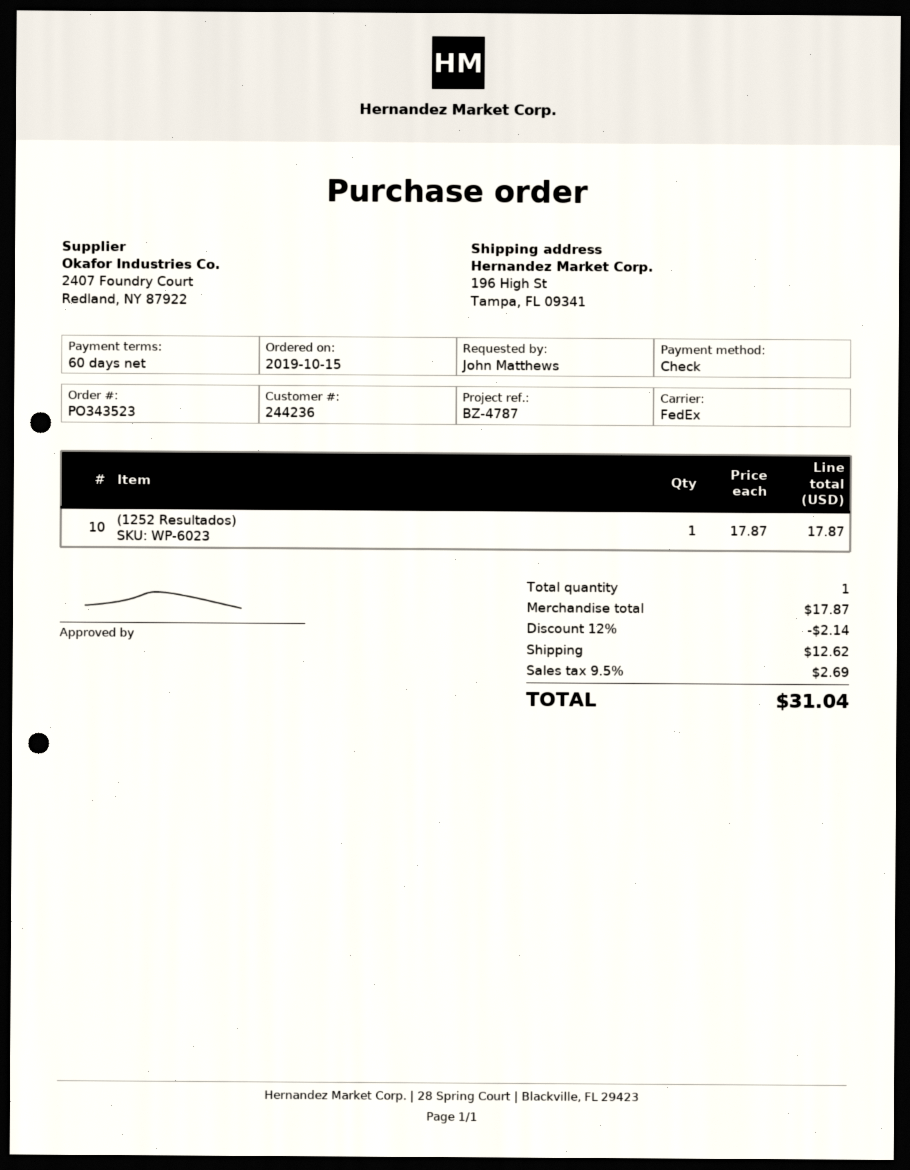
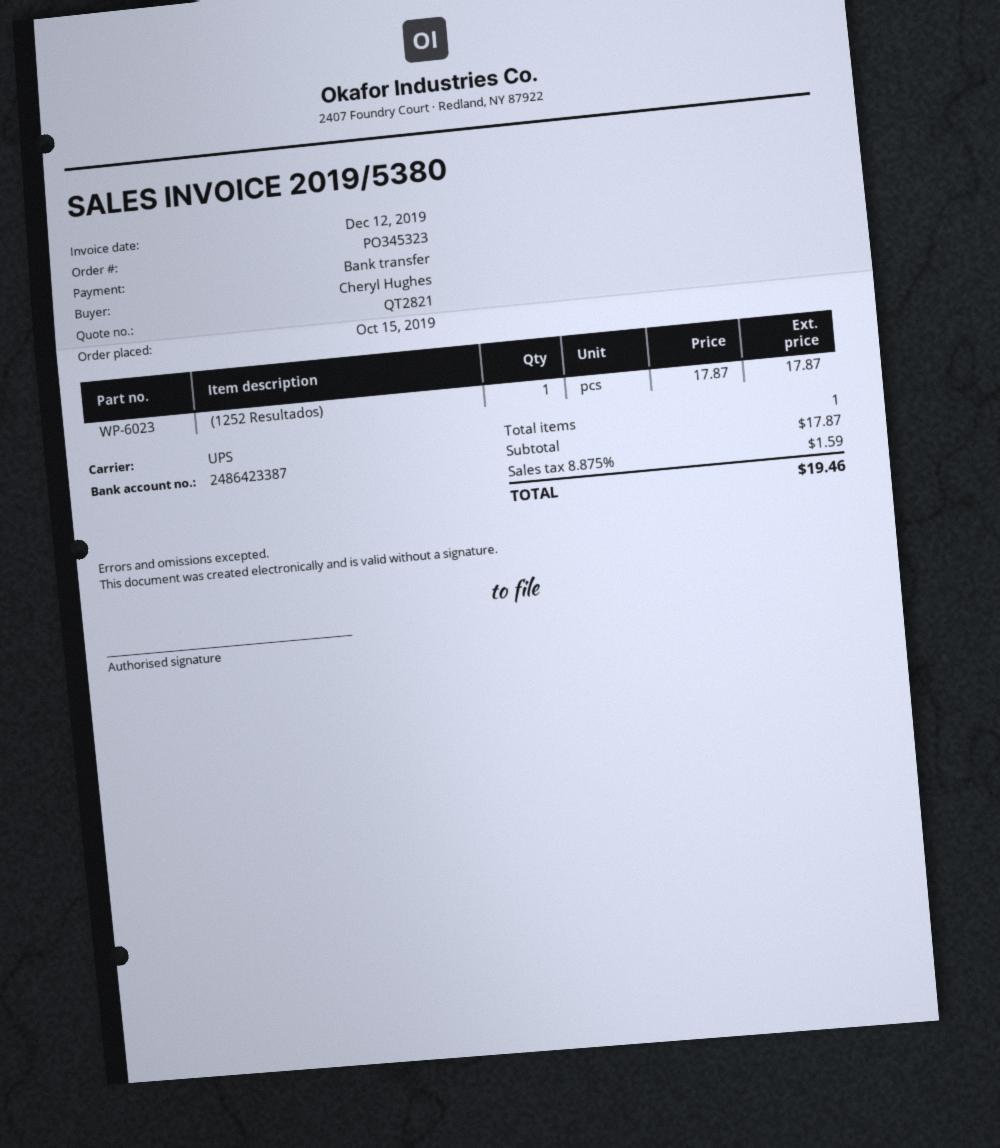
order number: PO343523 -> PO345323
ordered by: John Matthews -> Cheryl Hughes
payment method: cheque -> bank transfer
shipping method: FedEx -> UPS
discount: 12% = 2.14 -> none
shipping: 12.62 -> none
tax: 9.5% = 2.69 -> 8.875% = 1.59
total: 31.04 -> 19.46

